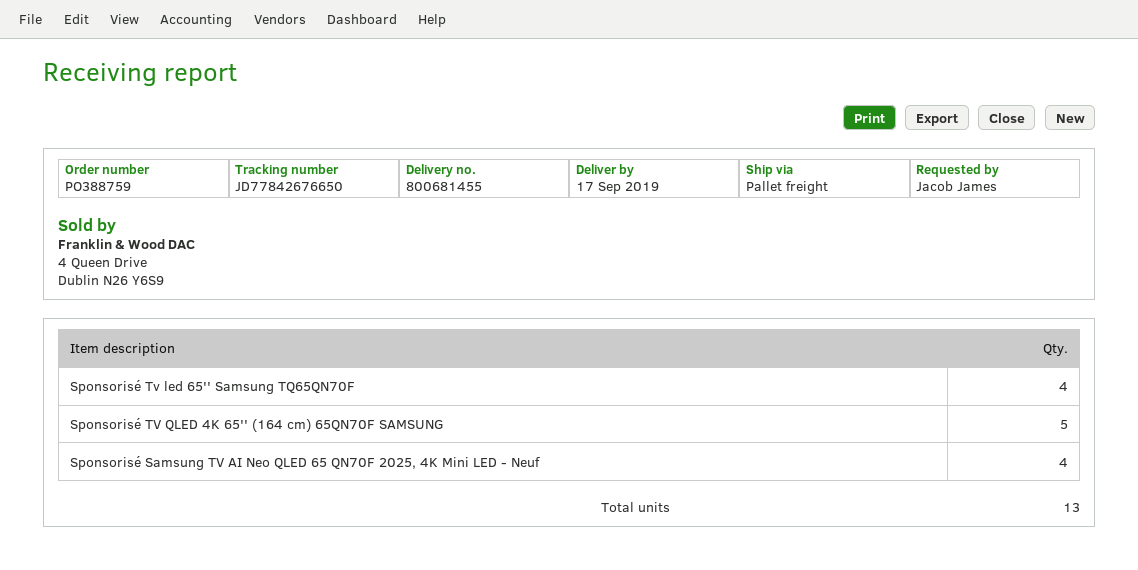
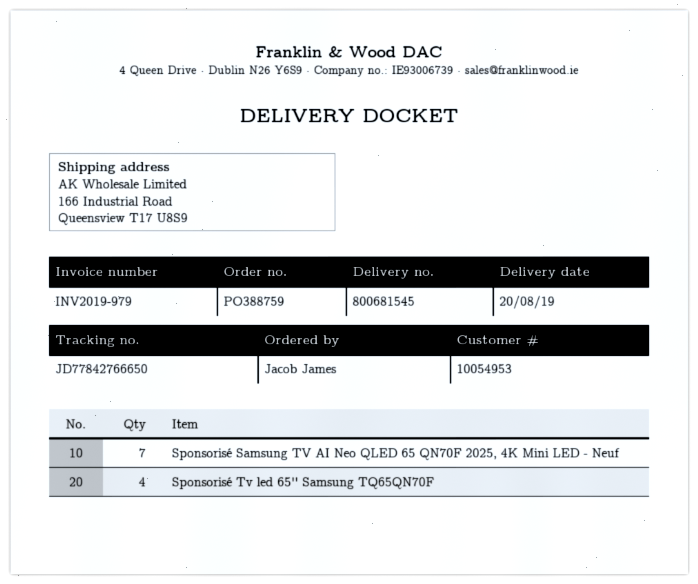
delivery note number: 800681455 -> 800681545
delivery date: 2019-09-17 -> 2019-08-20
tracking number: JD77842676650 -> JD77842766650
Sponsorisé TV QLED 4K 65'' (164 cm) 65QN70F SAMSUNG: 5 -> none
Sponsorisé Samsung TV AI Neo QLED 65 QN70F 2025, 4K Mini LED - Neuf: 4 -> 7

